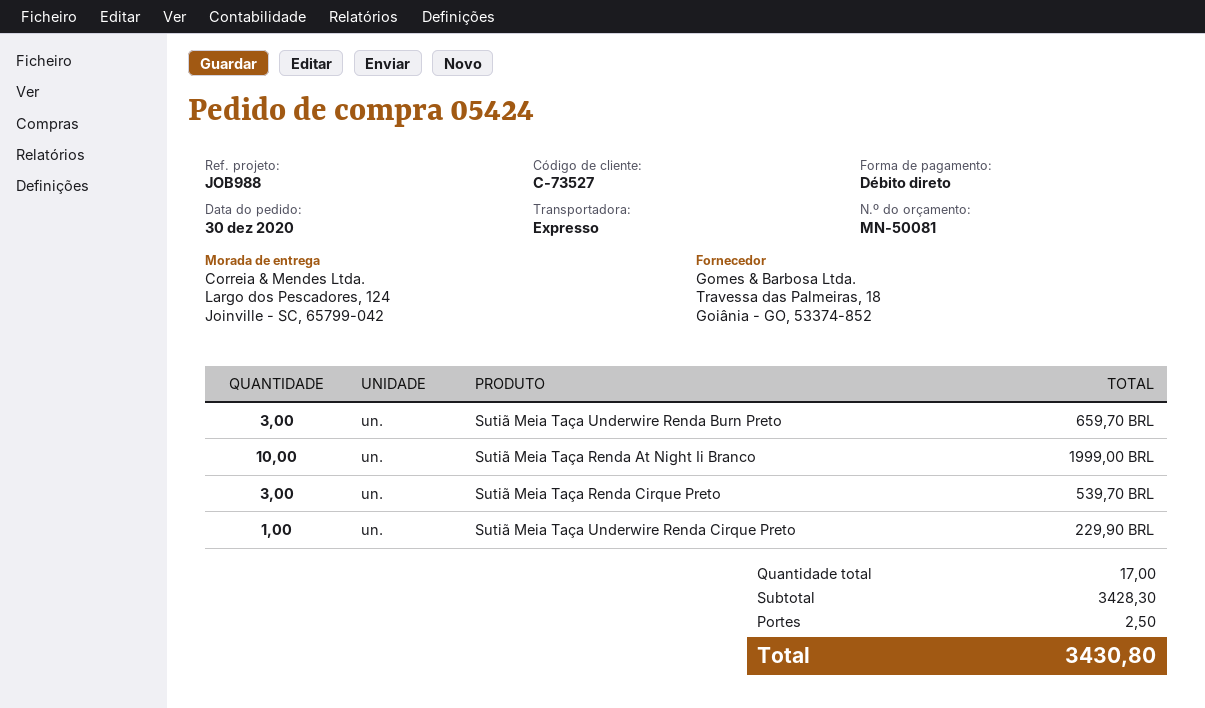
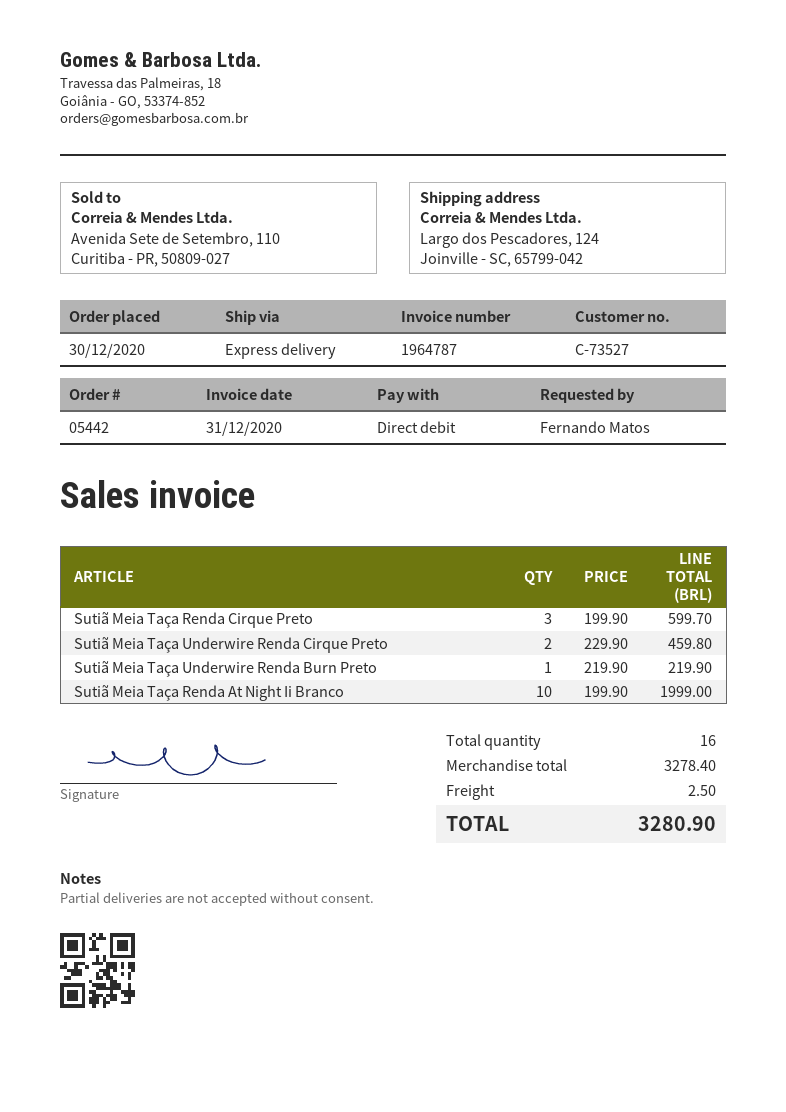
order number: 05424 -> 05442
Sutiã Meia Taça Underwire Renda Burn Preto: 3 for 659.70 -> 1 for 219.90
Sutiã Meia Taça Renda Cirque Preto: 3 for 539.70 -> 3 for 599.70
Sutiã Meia Taça Underwire Renda Cirque Preto: 1 for 229.90 -> 2 for 459.80
total quantity: 17 -> 16
subtotal: 3428.30 -> 3278.40
total: 3430.80 -> 3280.90

